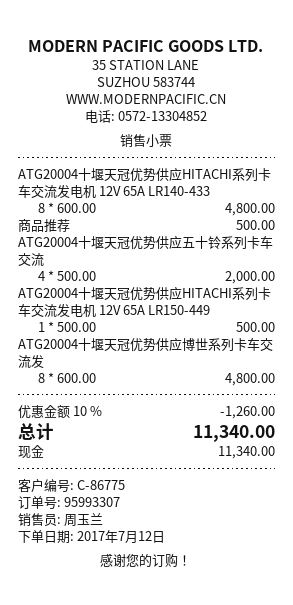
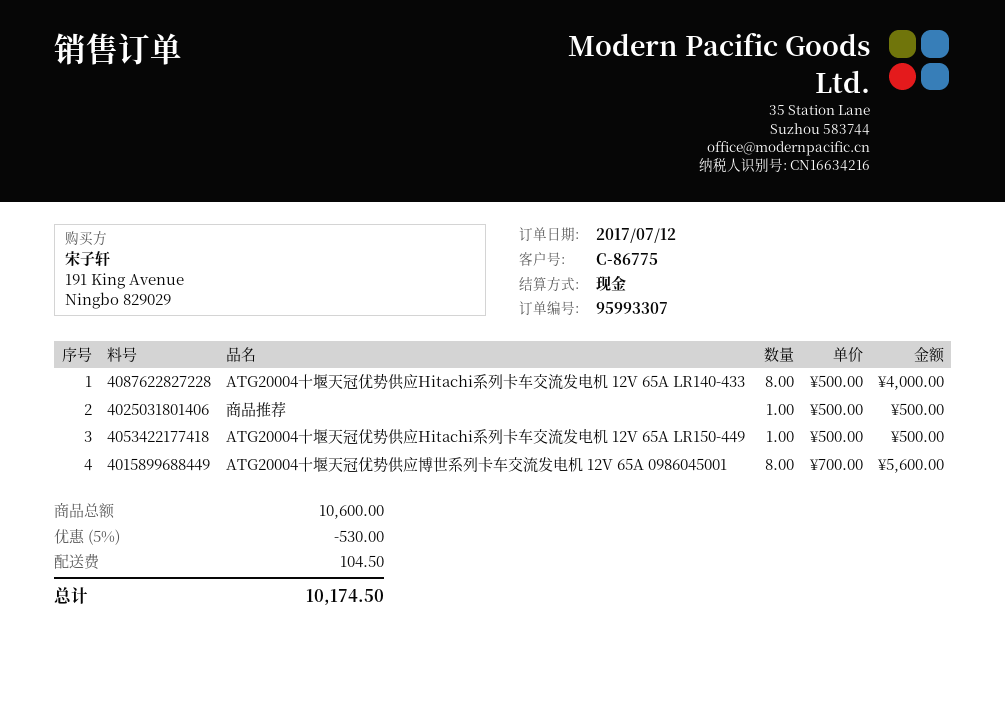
ATG20004十堰天冠优势供应HITACHI系列卡车交流发电机 12V 65A LR140-433: 8 x 600.00 = 4800.00 -> 8 x 500.00 = 4000.00
ATG20004十堰天冠优势供应五十铃系列卡车交流: 4 x 500.00 = 2000.00 -> none
ATG20004十堰天冠优势供应博世系列卡车交流发: 8 x 600.00 = 4800.00 -> 8 x 700.00 = 5600.00
discount: 10% = 1260.00 -> 5% = 530.00
shipping: none -> 104.50
total: 11340.00 -> 10174.50

